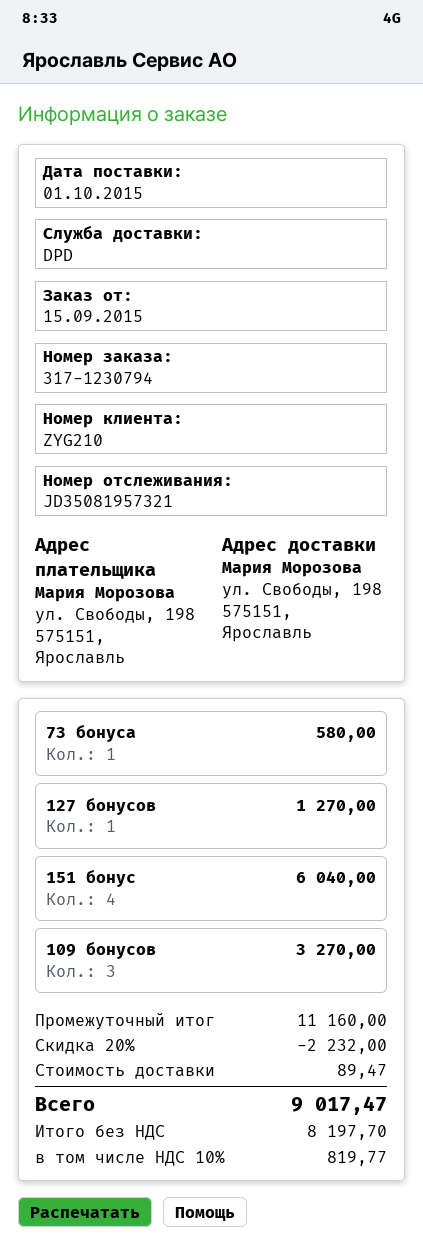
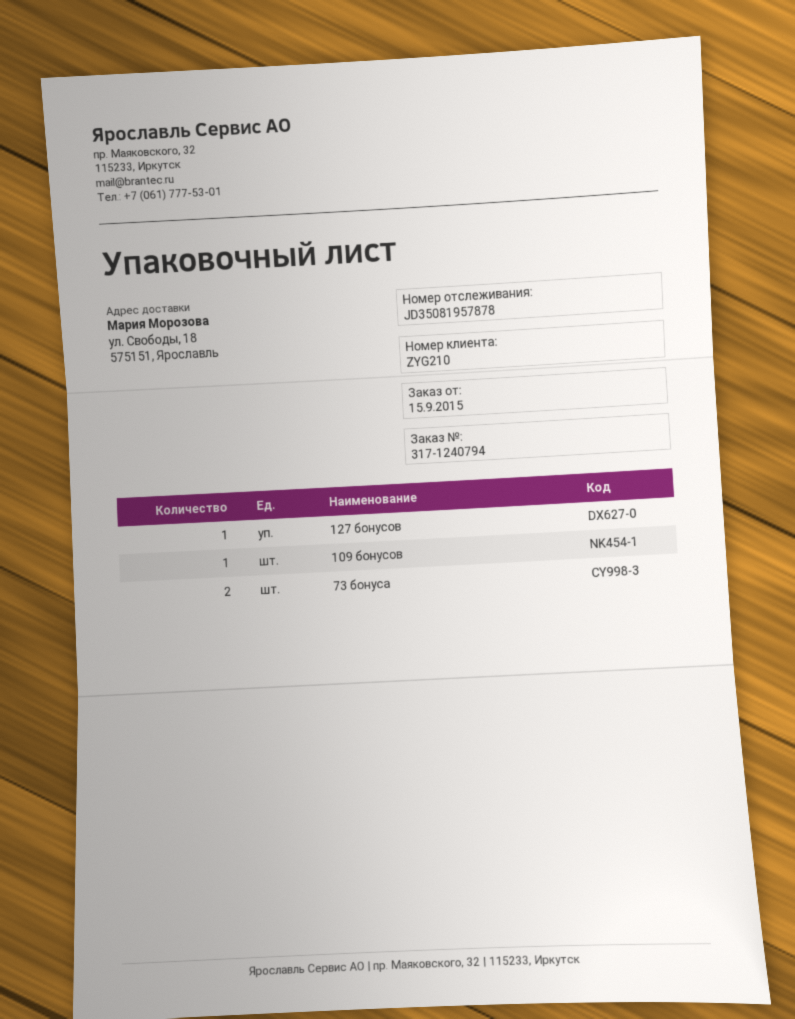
order number: 317-1230794 -> 317-1240794
tracking number: JD35081957321 -> JD35081957878
ship to: ул. Свободы, 198, 575151, Ярославль -> ул. Свободы, 18, 575151, Ярославль
73 бонуса: 1 -> 2
151 бонус: 4 -> none
109 бонусов: 3 -> 1

